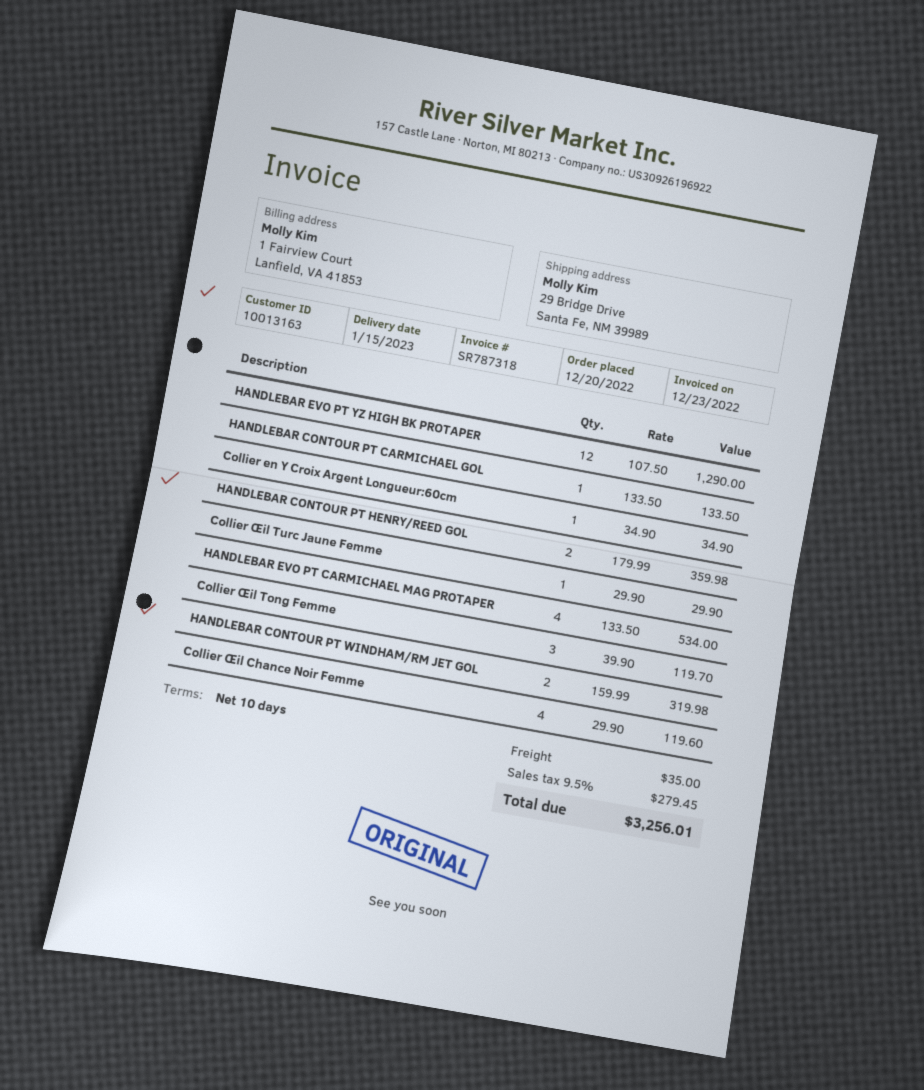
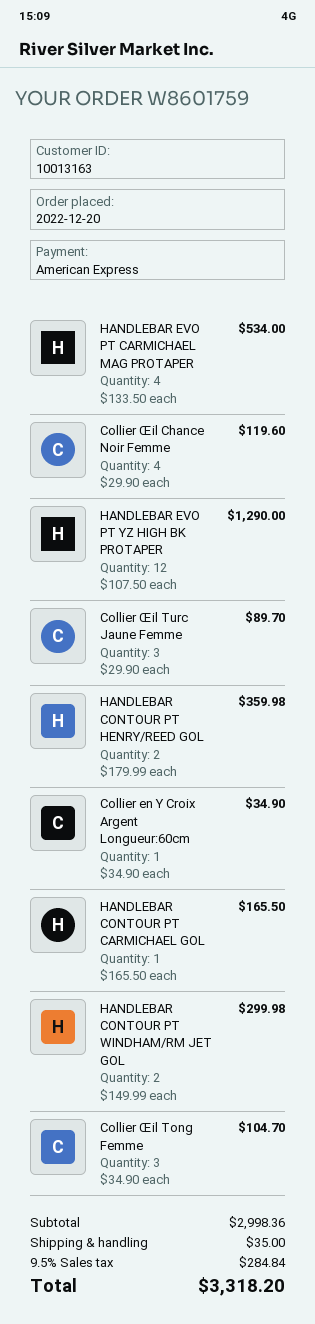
HANDLEBAR CONTOUR PT CARMICHAEL GOL: 1 x 133.50 = 133.50 -> 1 x 165.50 = 165.50
Collier Œil Turc Jaune Femme: 1 x 29.90 = 29.90 -> 3 x 29.90 = 89.70
Collier Œil Tong Femme: 3 x 39.90 = 119.70 -> 3 x 34.90 = 104.70
HANDLEBAR CONTOUR PT WINDHAM/RM JET GOL: 2 x 159.99 = 319.98 -> 2 x 149.99 = 299.98
tax: 9.5% = 279.45 -> 9.5% = 284.84
total: 3256.01 -> 3318.20

